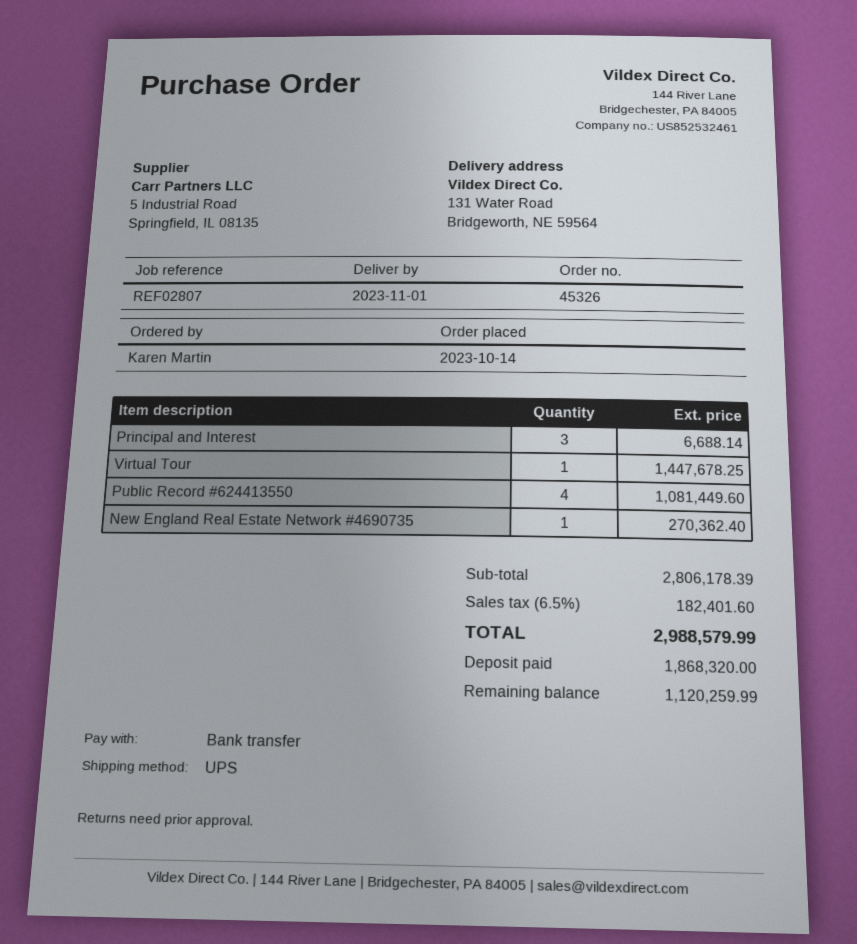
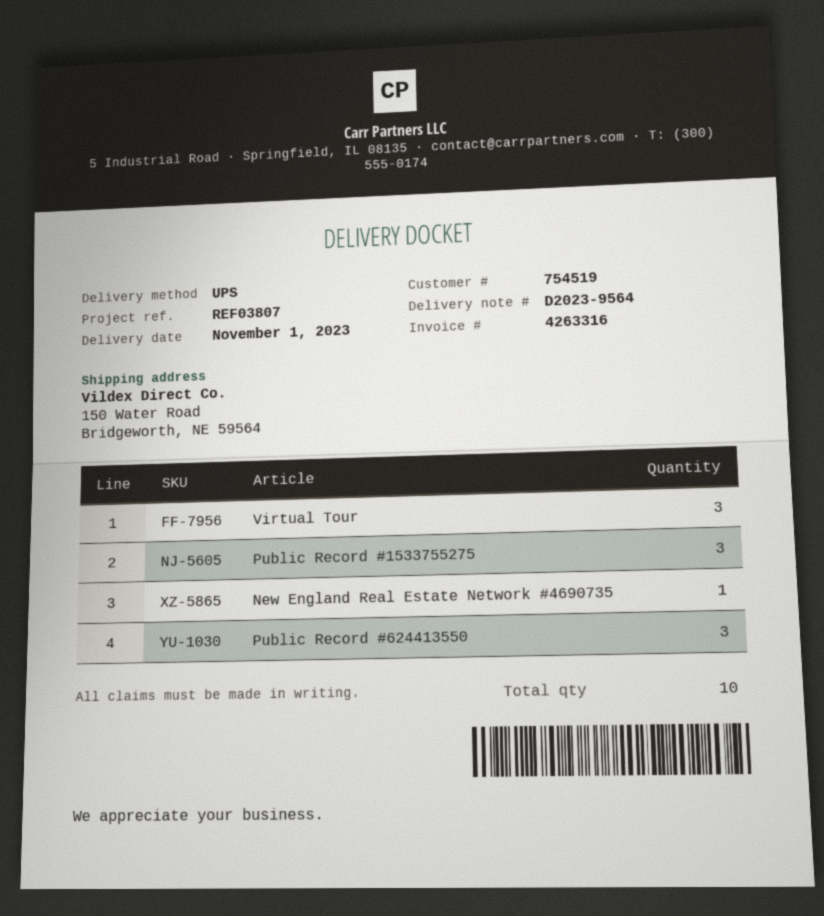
reference: REF02807 -> REF03807
ship to: 131 Water Road, Bridgeworth, NE 59564 -> 150 Water Road, Bridgeworth, NE 59564
Principal and Interest: 3 -> none
Virtual Tour: 1 -> 3
Public Record #624413550: 4 -> 3
Public Record #1533755275: none -> 3

